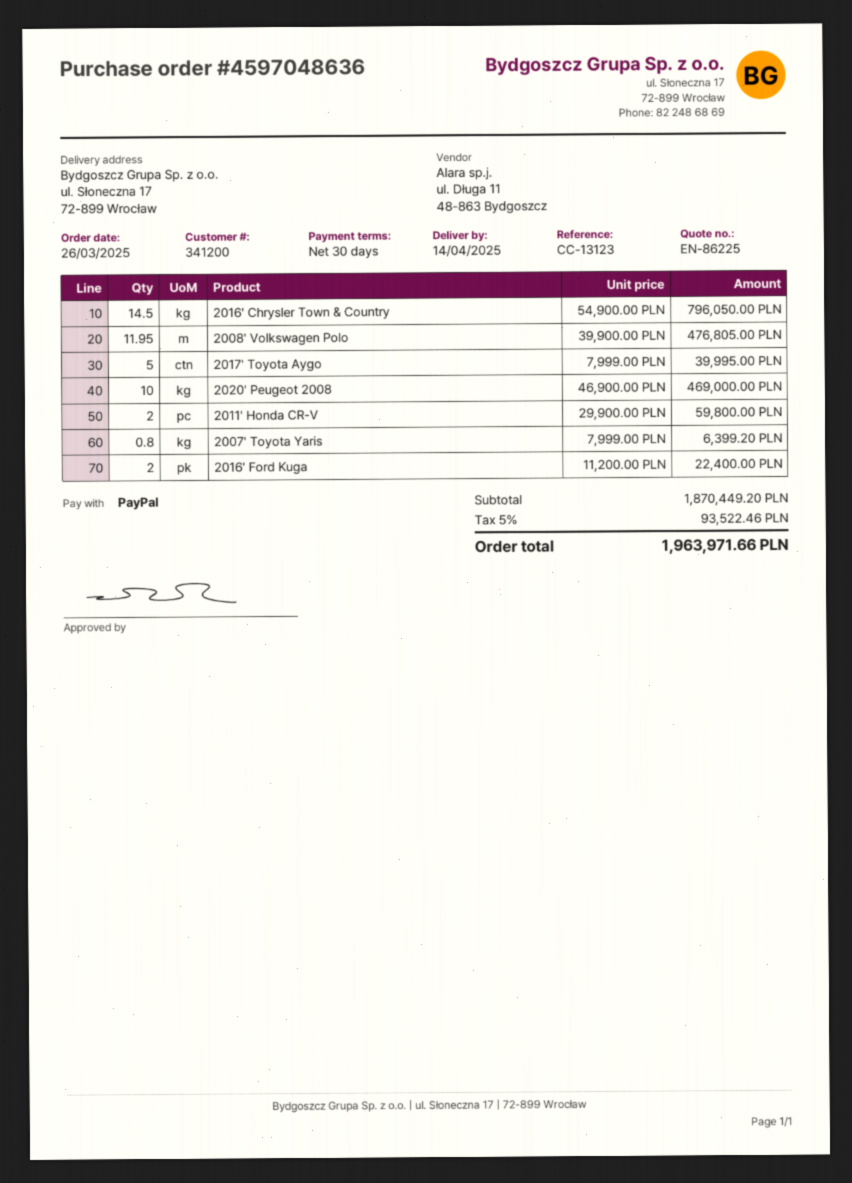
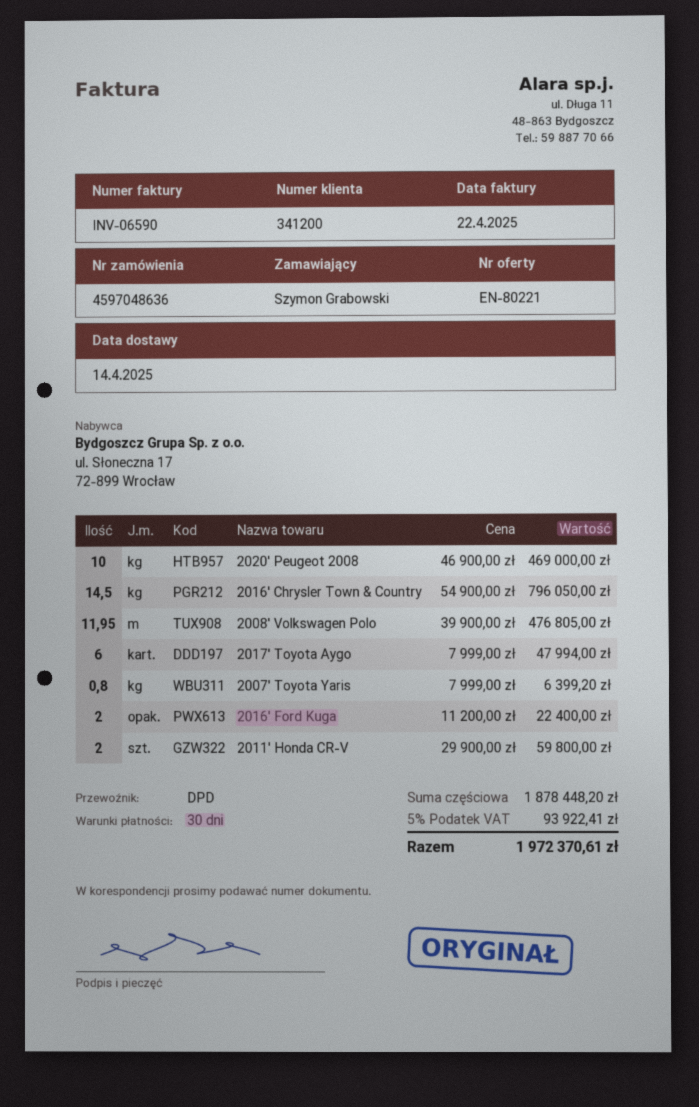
quote number: EN-86225 -> EN-80221
2017' Toyota Aygo: 5 x 7999.00 = 39995.00 -> 6 x 7999.00 = 47994.00
subtotal: 1870449.20 -> 1878448.20
tax: 5% = 93522.46 -> 5% = 93922.41
total: 1963971.66 -> 1972370.61

